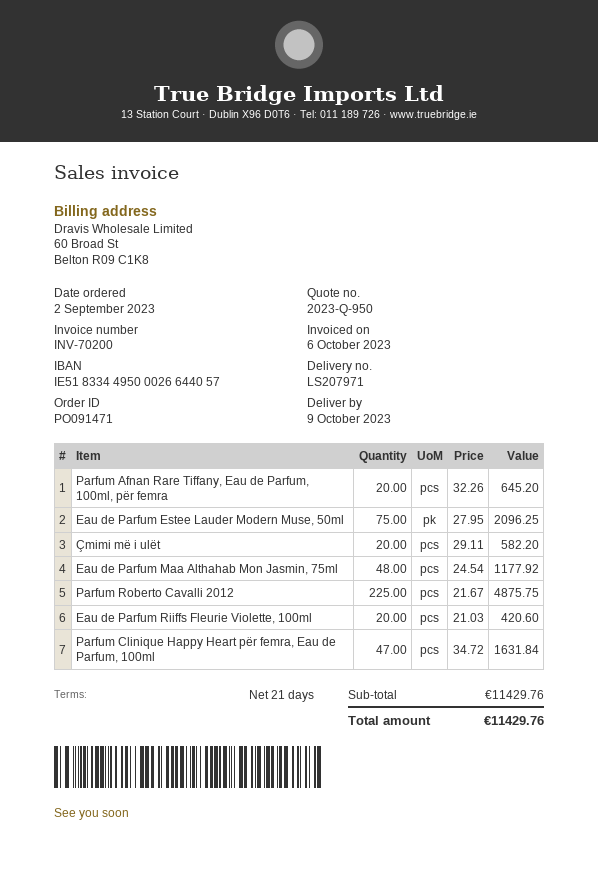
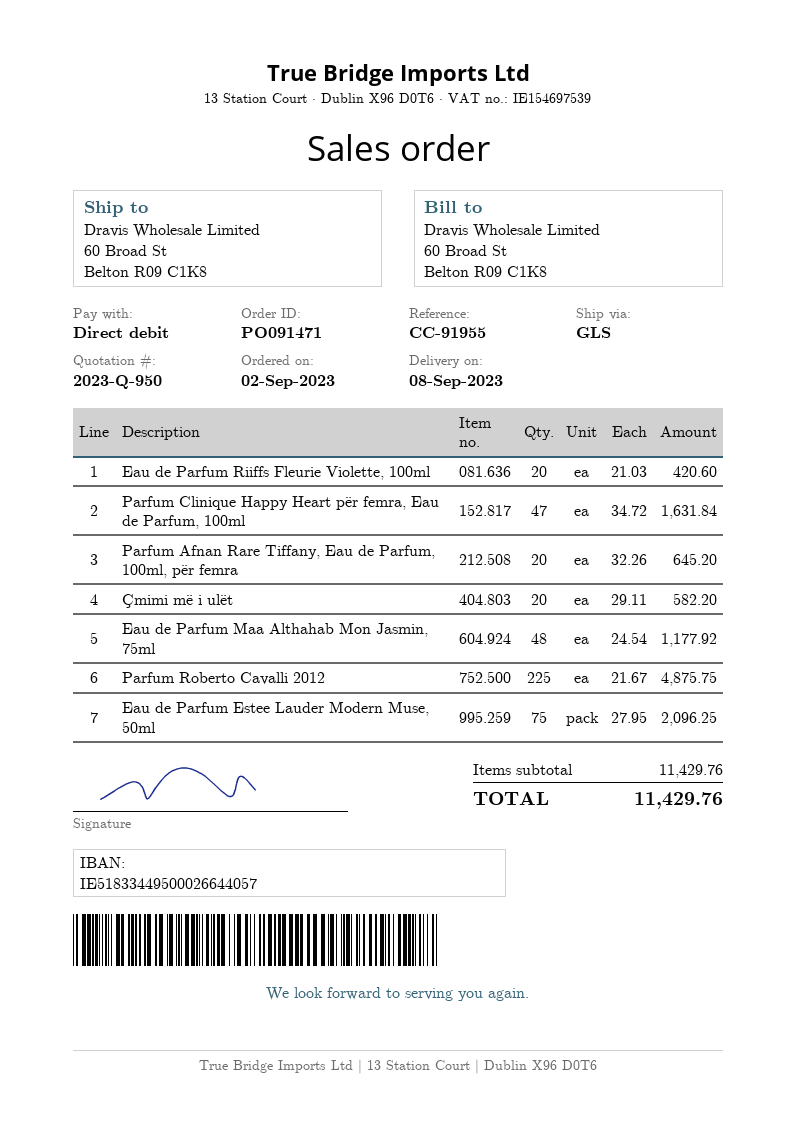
delivery date: 2023-10-09 -> 2023-09-08

